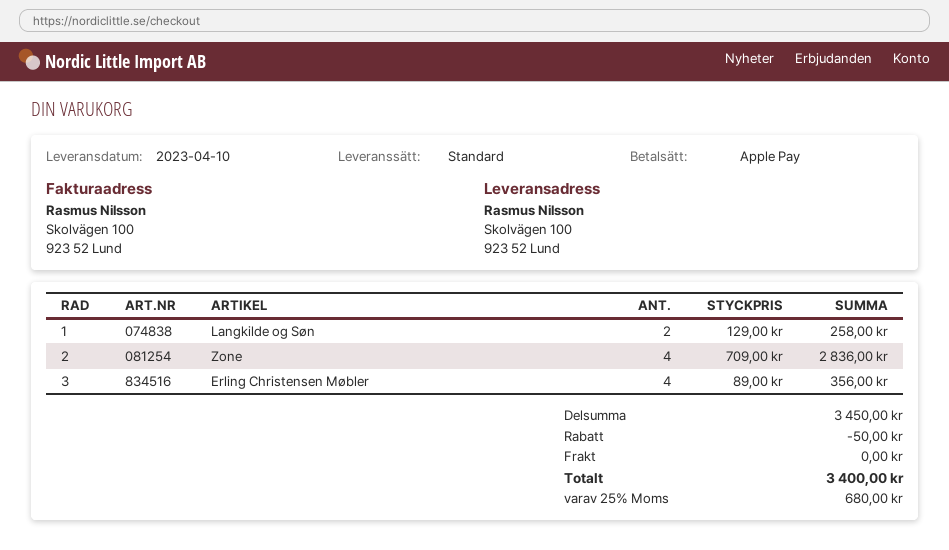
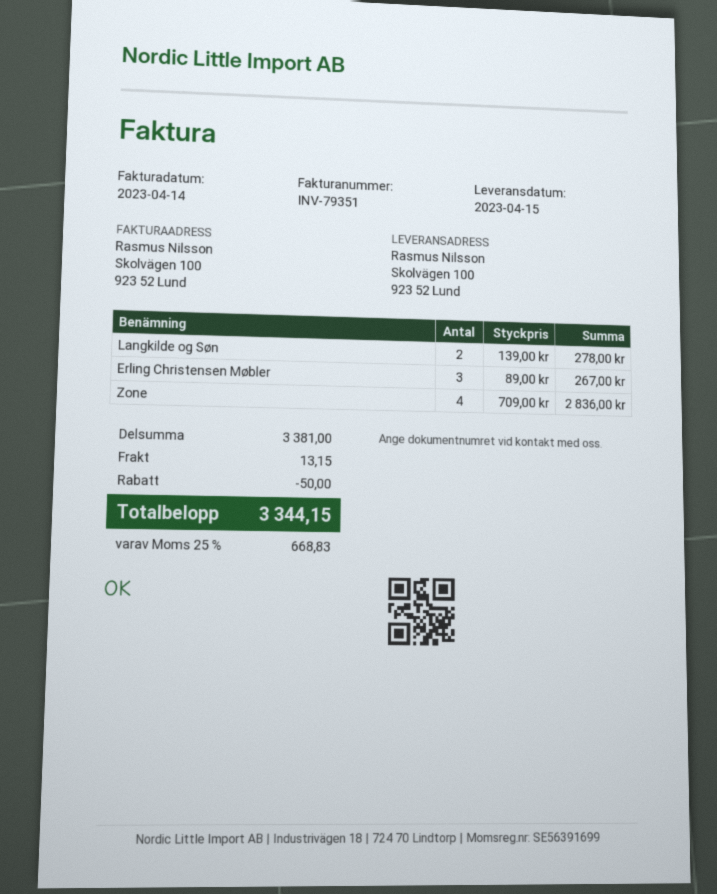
delivery date: 2023-04-10 -> 2023-04-15
Langkilde og Søn: 2 x 129.00 = 258.00 -> 2 x 139.00 = 278.00
Erling Christensen Møbler: 4 x 89.00 = 356.00 -> 3 x 89.00 = 267.00
subtotal: 3450.00 -> 3381.00
shipping: 0.00 -> 13.15
tax: 25% = 680.00 -> 25% = 668.83
total: 3400.00 -> 3344.15

